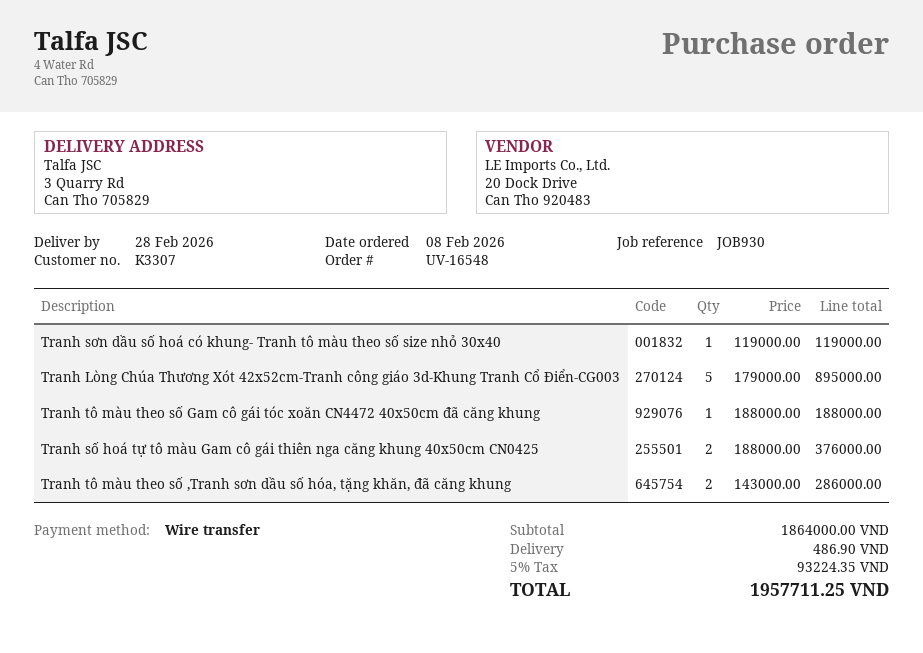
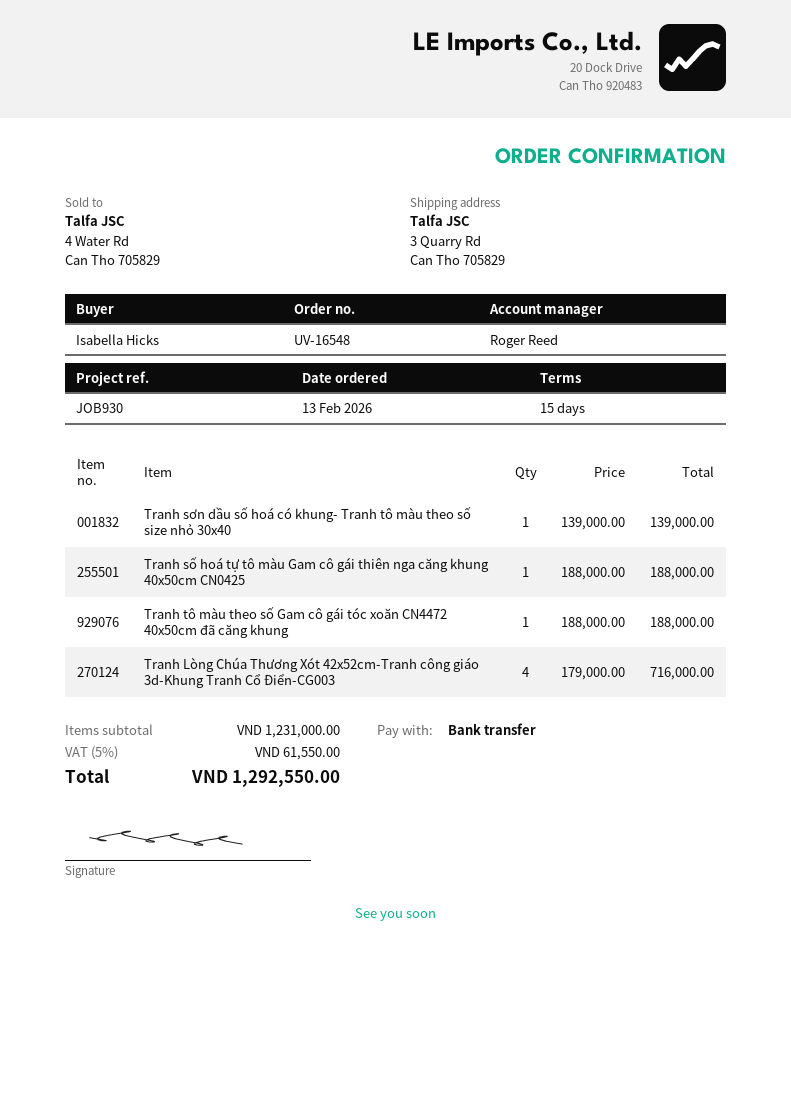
order date: 2026-02-08 -> 2026-02-13
Tranh sơn dầu số hoá có khung- Tranh tô màu theo số size nhỏ 30x40: 1 x 119000.00 = 119000.00 -> 1 x 139000.00 = 139000.00
Tranh Lòng Chúa Thương Xót 42x52cm-Tranh công giáo 3d-Khung Tranh Cổ Điển-CG003: 5 x 179000.00 = 895000.00 -> 4 x 179000.00 = 716000.00
Tranh số hoá tự tô màu Gam cô gái thiên nga căng khung 40x50cm CN0425: 2 x 188000.00 = 376000.00 -> 1 x 188000.00 = 188000.00
Tranh tô màu theo số ,Tranh sơn dầu số hóa, tặng khăn, đã căng khung: 2 x 143000.00 = 286000.00 -> none
subtotal: 1864000.00 -> 1231000.00
shipping: 486.90 -> none
tax: 5% = 93224.35 -> 5% = 61550.00
total: 1957711.25 -> 1292550.00

